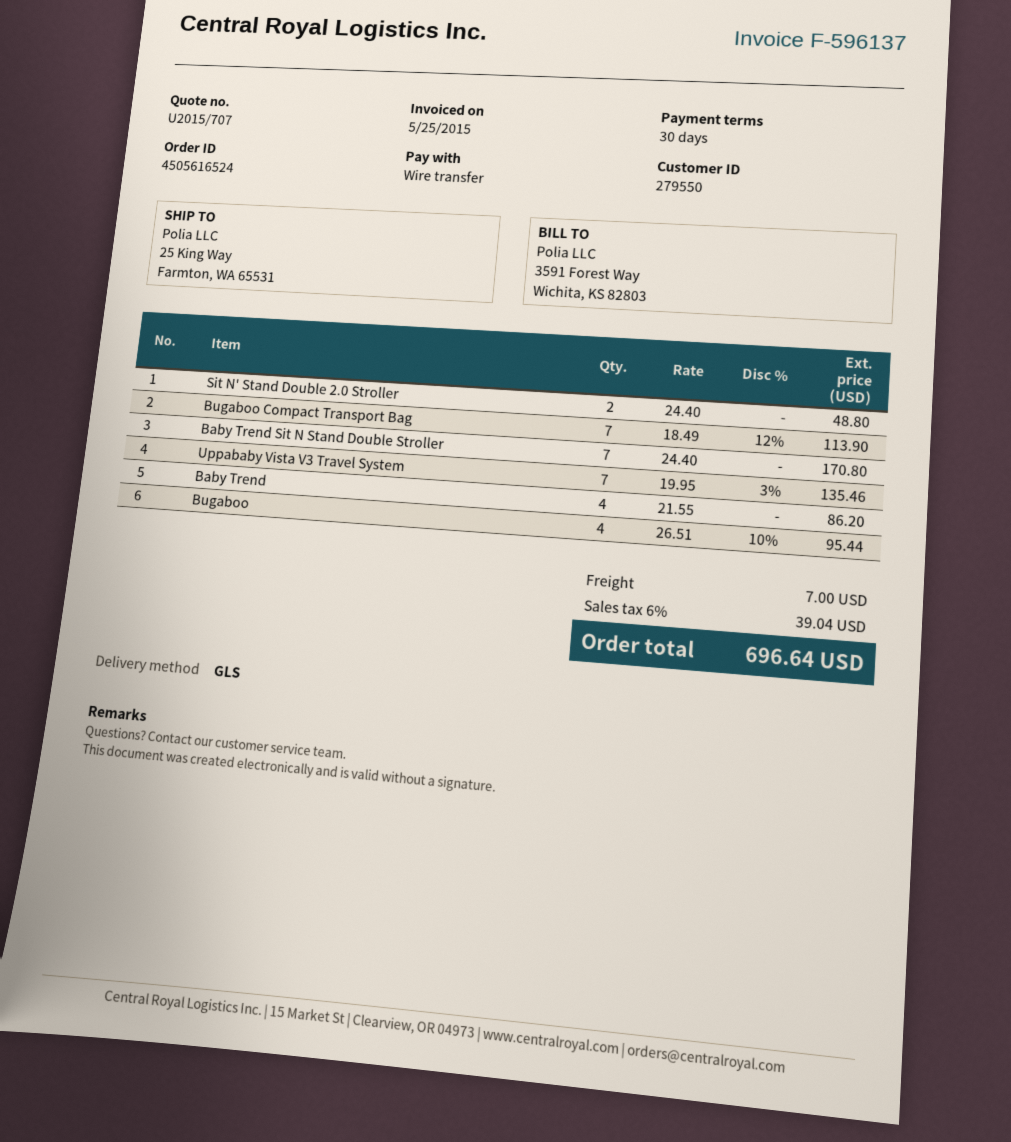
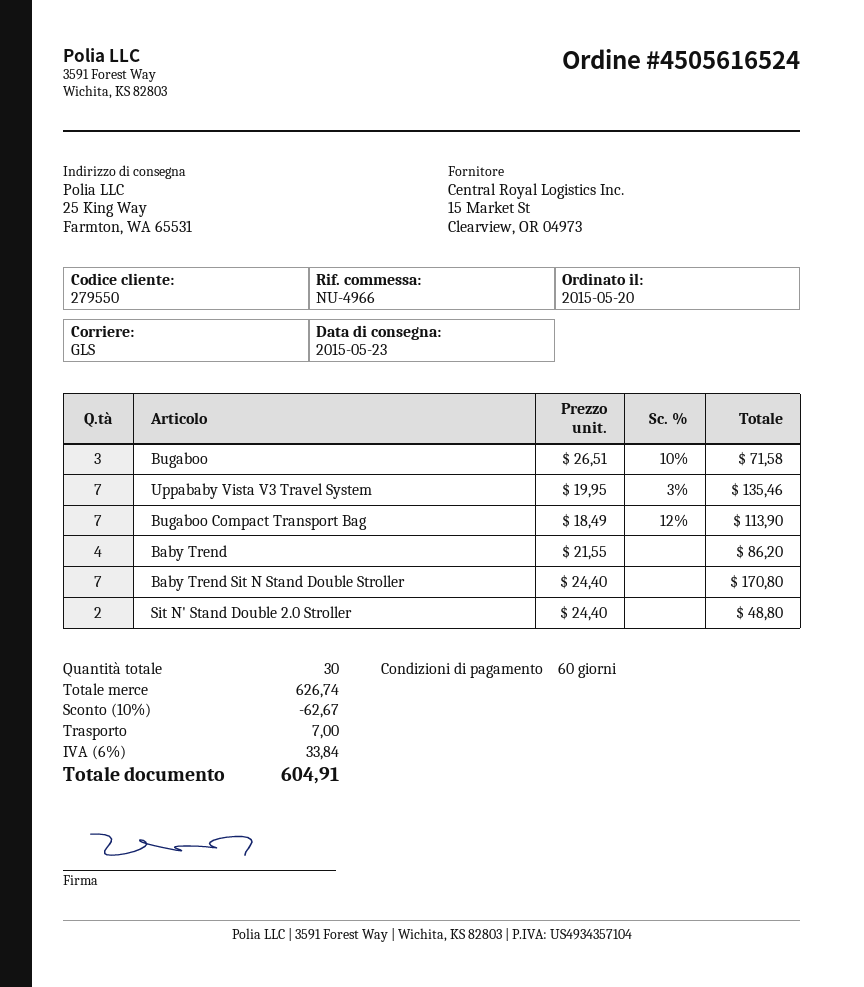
payment terms: 30 days -> 60 days
Bugaboo: 4 x 26.51 - 10% = 95.44 -> 3 x 26.51 - 10% = 71.58
discount: none -> 10% = 62.67
tax: 6% = 39.04 -> 6% = 33.84
total: 696.64 -> 604.91

